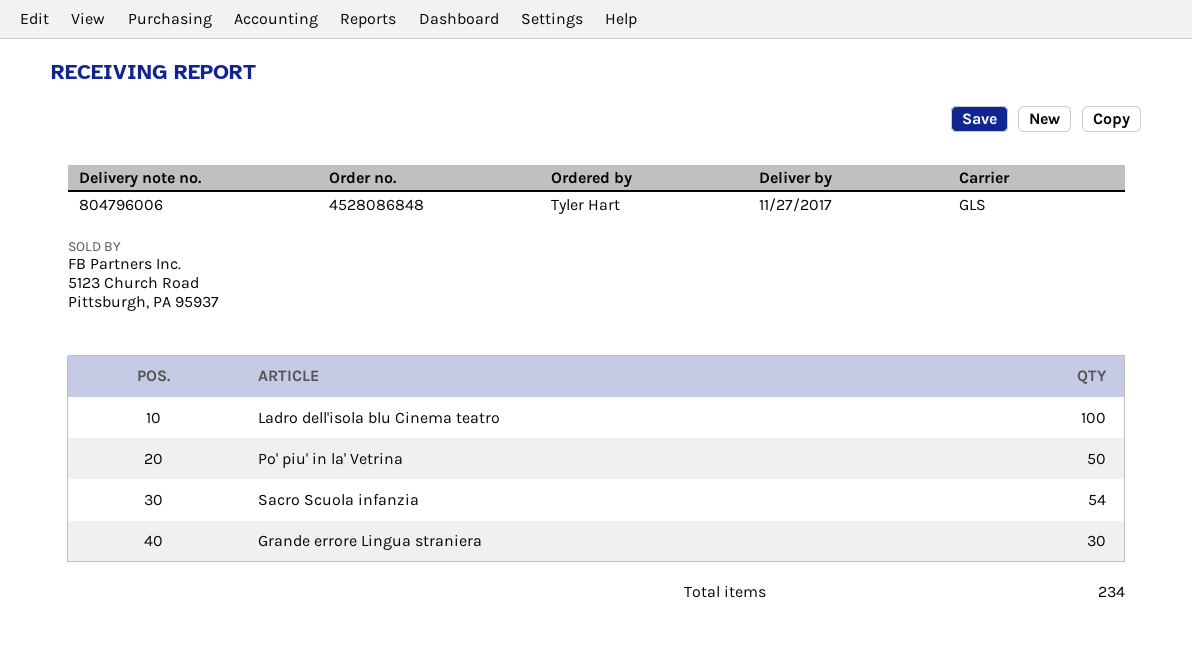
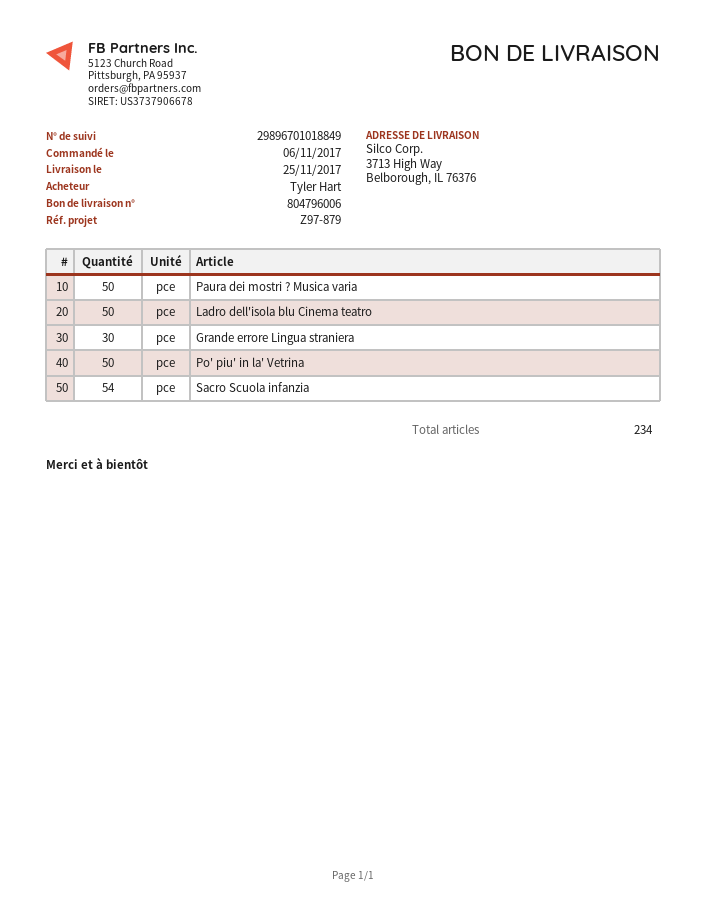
delivery date: 2017-11-27 -> 2017-11-25
Ladro dell'isola blu Cinema teatro: 100 -> 50
Paura dei mostri ? Musica varia: none -> 50

